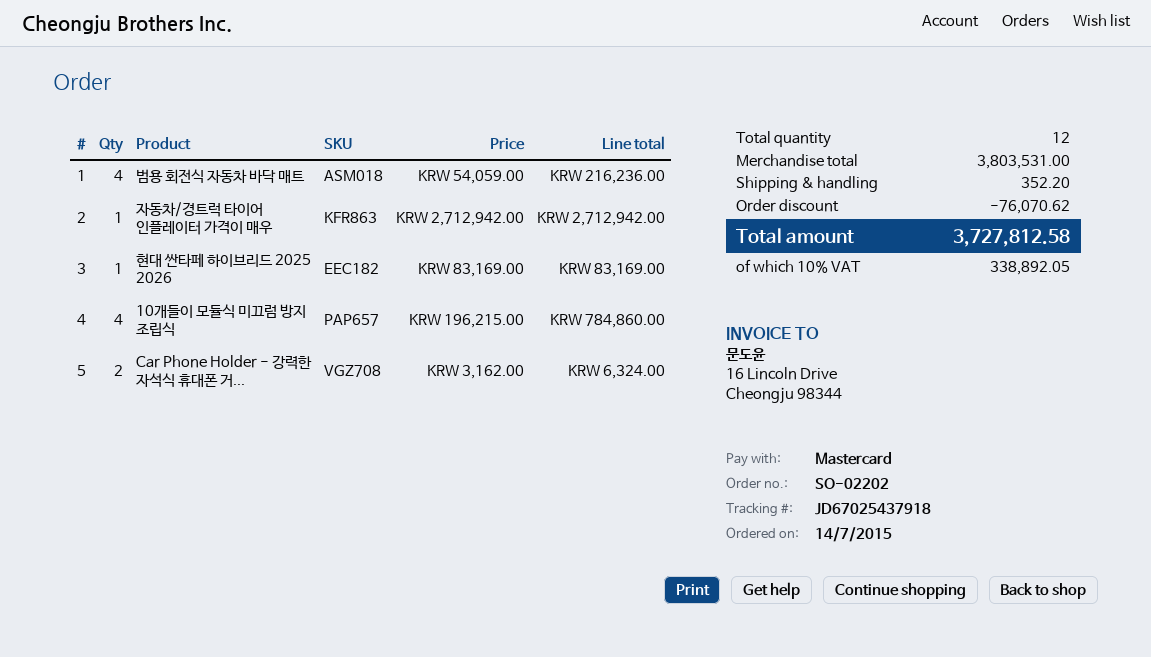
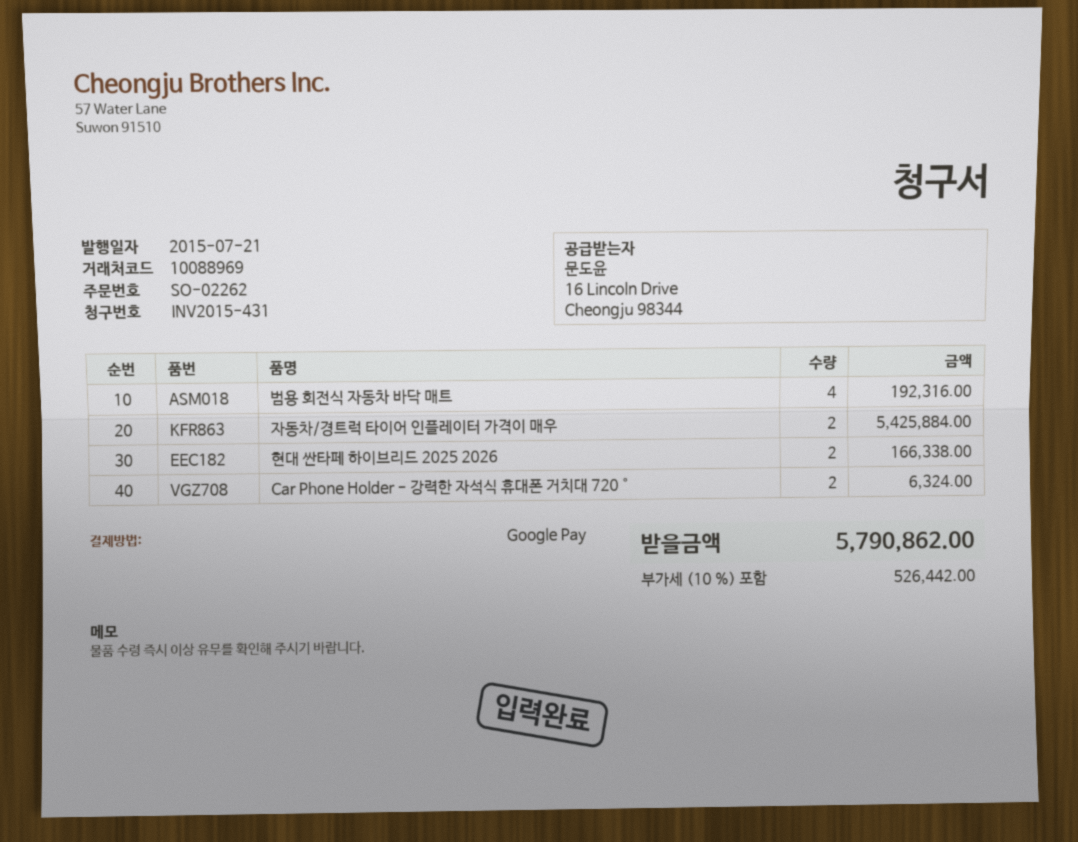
order number: SO-02202 -> SO-02262
payment method: Mastercard -> Google Pay
범용 회전식 자동차 바닥 매트: 4 for 216236.00 -> 4 for 192316.00
자동차/경트럭 타이어 인플레이터 가격이 매우: 1 for 2712942.00 -> 2 for 5425884.00
현대 싼타페 하이브리드 2025 2026: 1 for 83169.00 -> 2 for 166338.00
10개들이 모듈식 미끄럼 방지 조립식: 4 for 784860.00 -> none
discount: 76070.62 -> none
shipping: 352.20 -> none
tax: 10% = 338892.05 -> 10% = 526442.00
total: 3727812.58 -> 5790862.00

